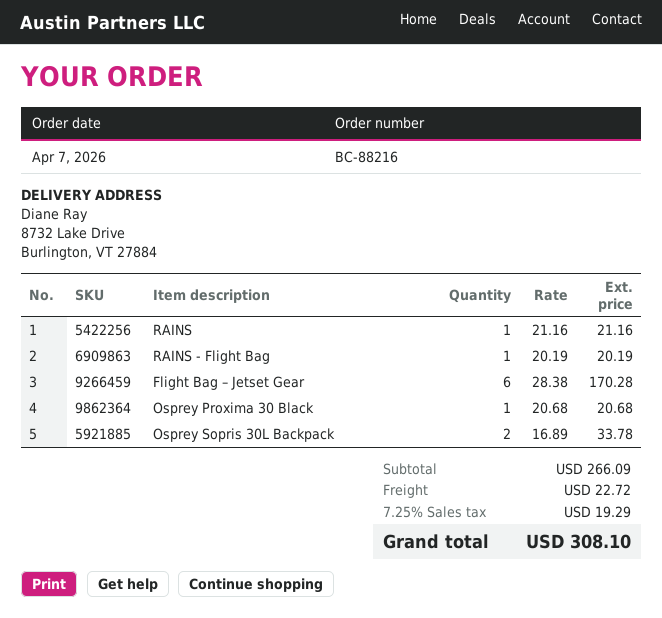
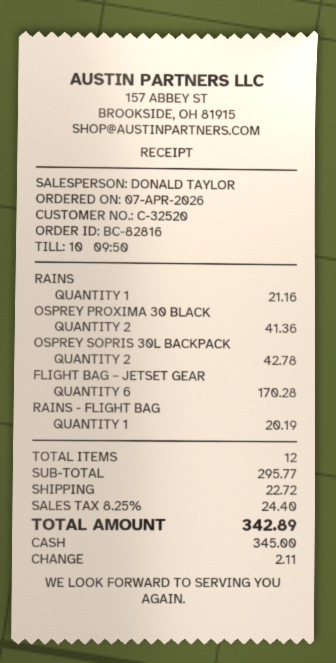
order number: BC-88216 -> BC-82816
Osprey Proxima 30 Black: 1 for 20.68 -> 2 for 41.36
Osprey Sopris 30L Backpack: 2 for 33.78 -> 2 for 42.78
subtotal: 266.09 -> 295.77
tax: 7.25% = 19.29 -> 8.25% = 24.40
total: 308.10 -> 342.89

